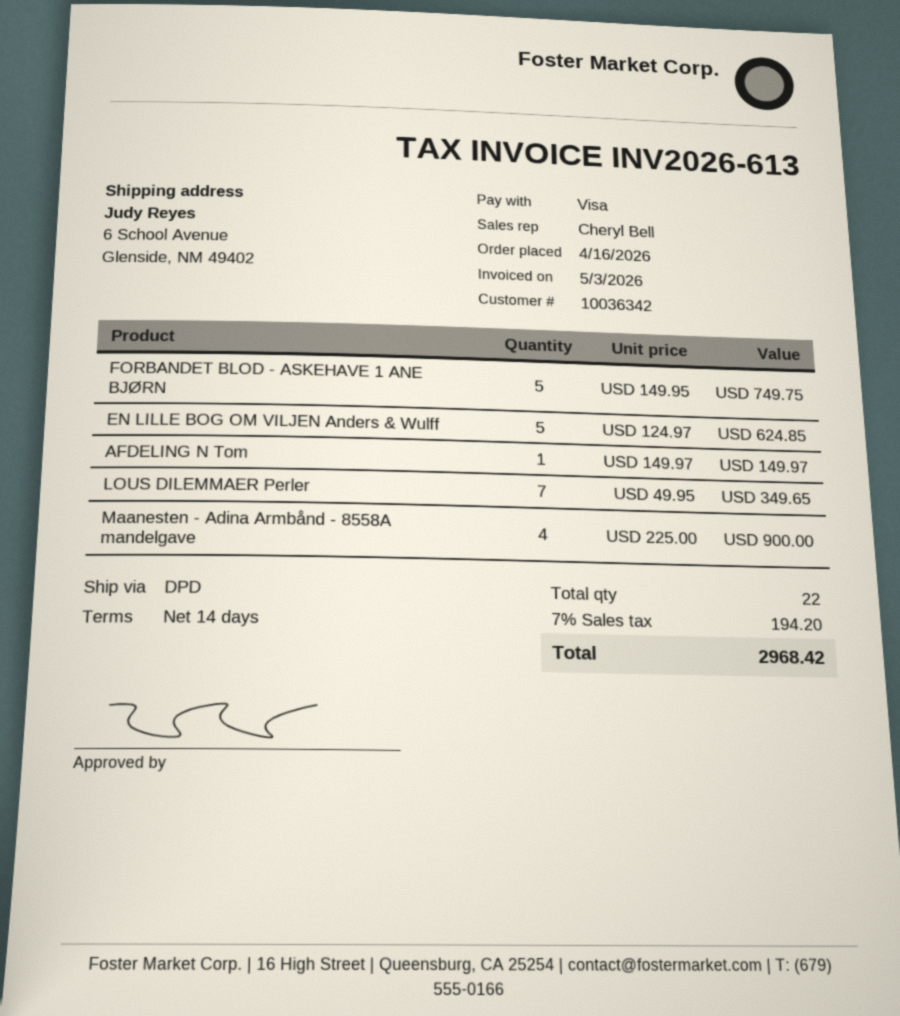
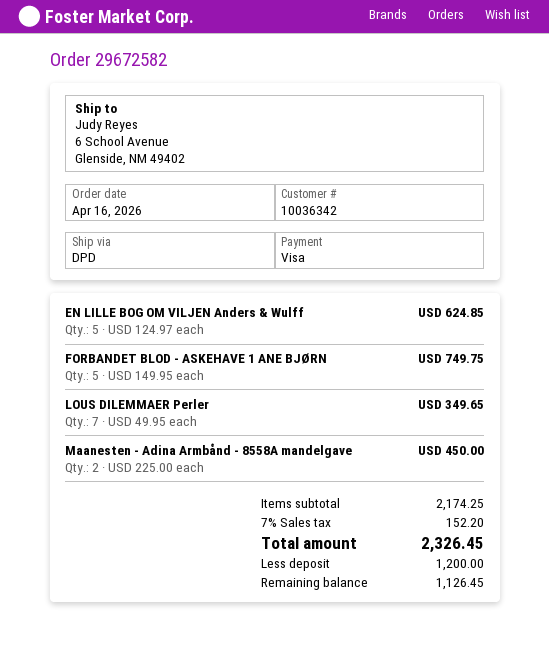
AFDELING N Tom: 1 x 149.97 = 149.97 -> none
Maanesten - Adina Armbånd - 8558A mandelgave: 4 x 225.00 = 900.00 -> 2 x 225.00 = 450.00
tax: 7% = 194.20 -> 7% = 152.20
total: 2968.42 -> 2326.45

